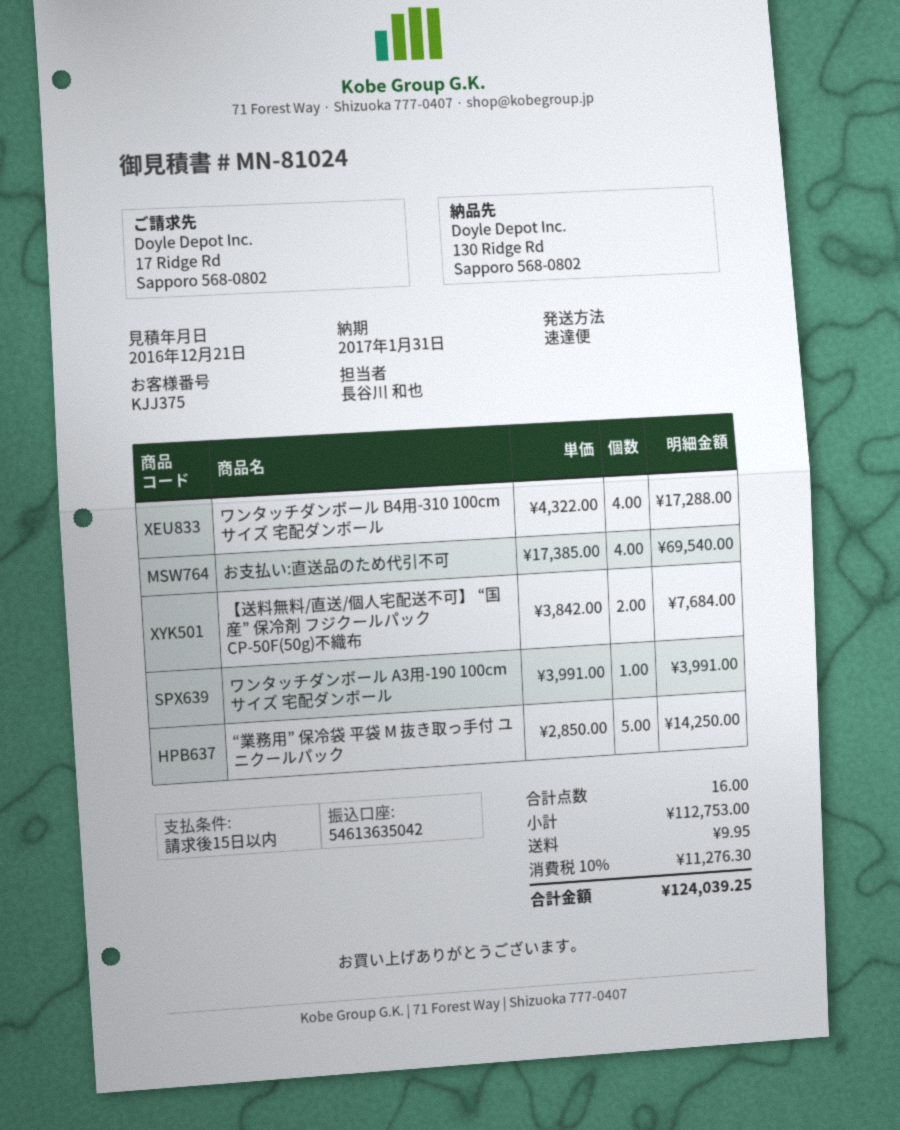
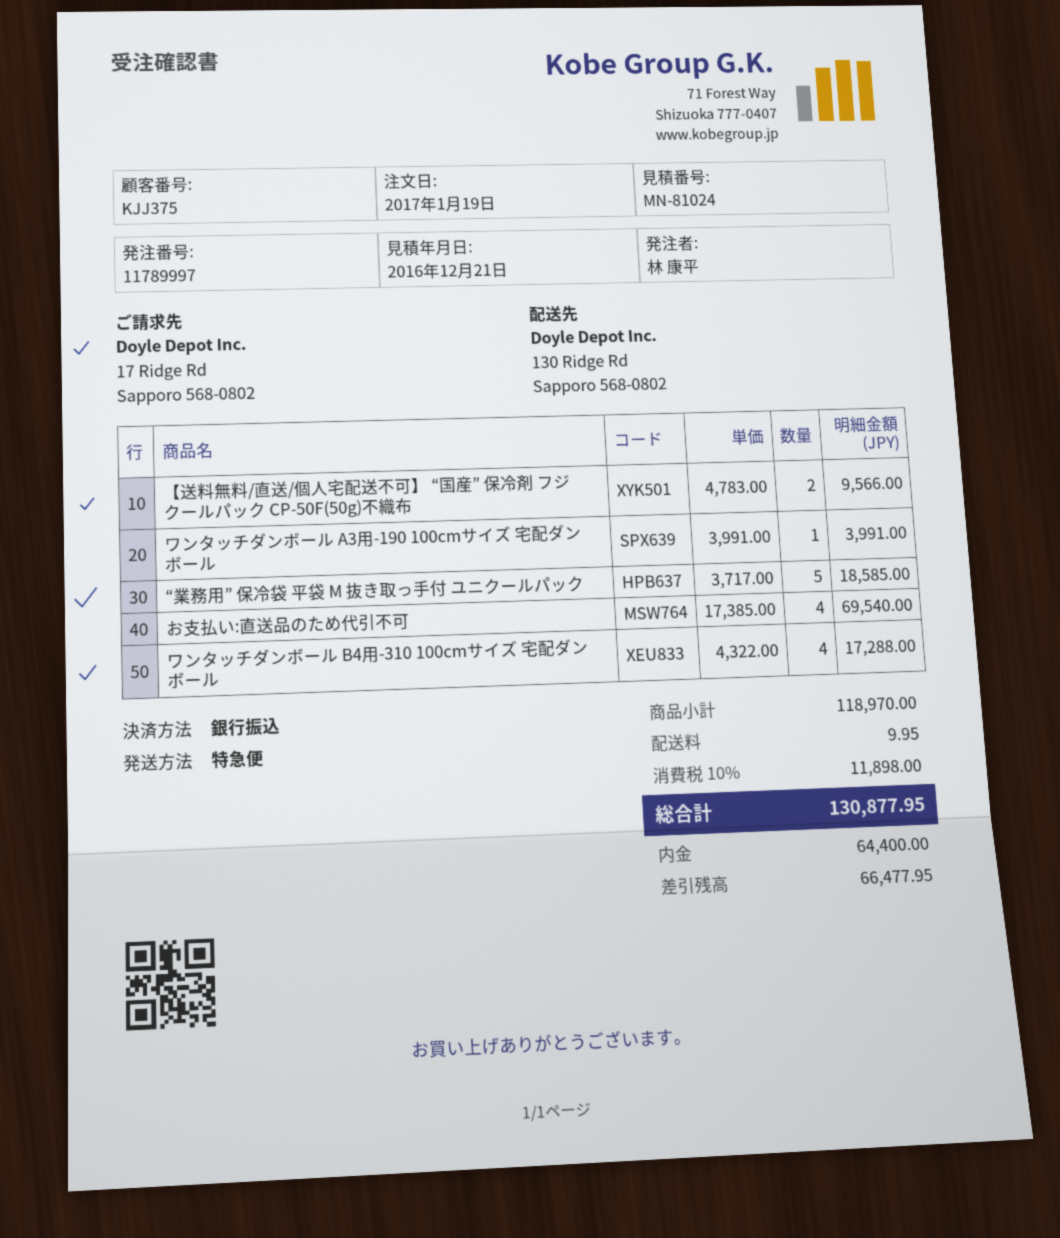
【送料無料/直送/個人宅配送不可】 “国産” 保冷剤 フジクールパック CP-50F(50g)不織布: 2 x 3842.00 = 7684.00 -> 2 x 4783.00 = 9566.00
“業務用” 保冷袋 平袋 M 抜き取っ手付 ユニクールパック: 5 x 2850.00 = 14250.00 -> 5 x 3717.00 = 18585.00
subtotal: 112753.00 -> 118970.00
tax: 10% = 11276.30 -> 10% = 11898.00
total: 124039.25 -> 130877.95

